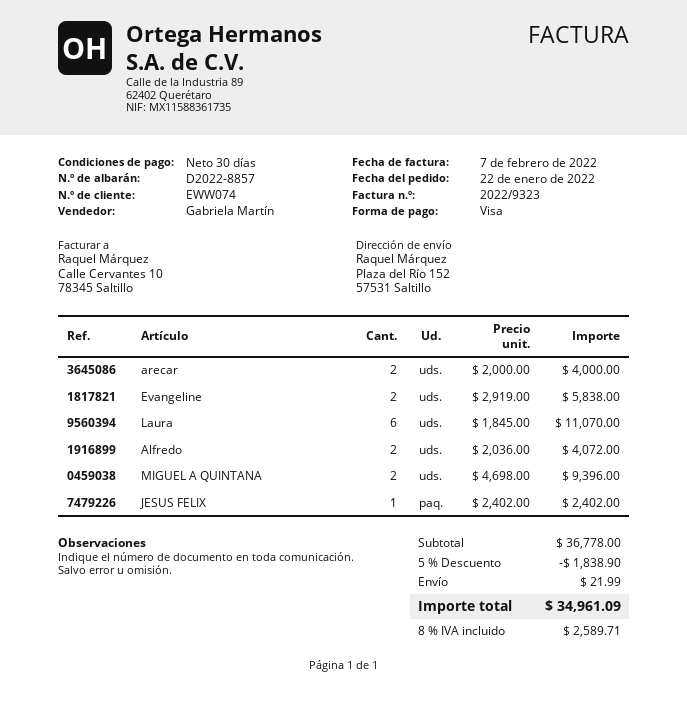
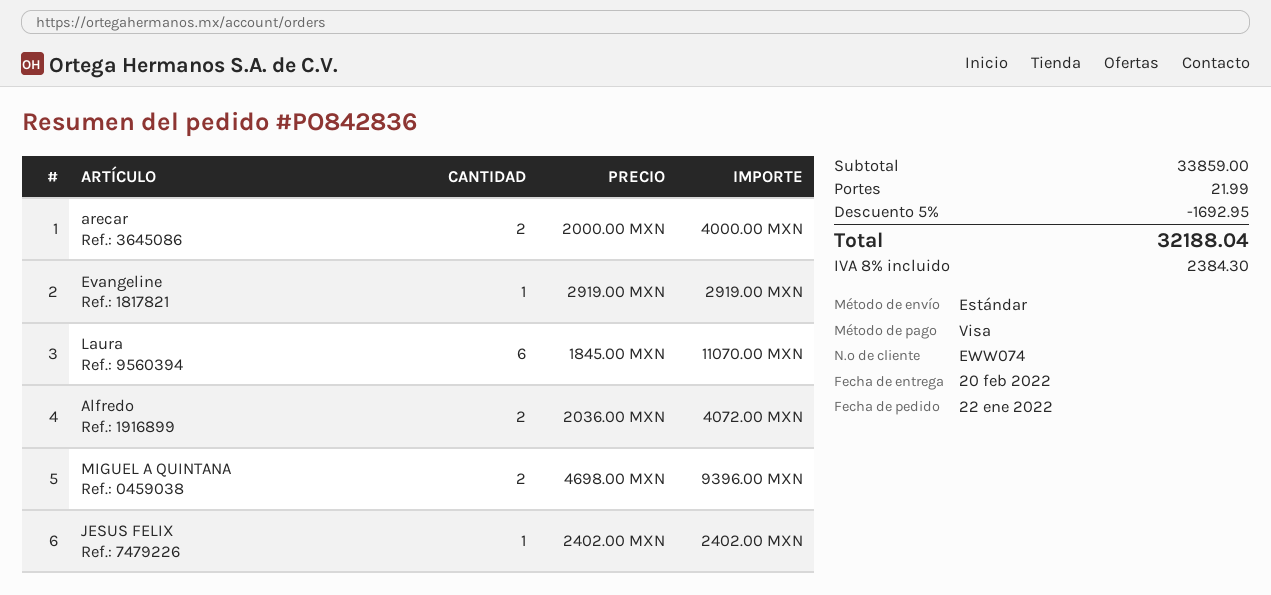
Evangeline: 2 x 2919.00 = 5838.00 -> 1 x 2919.00 = 2919.00
subtotal: 36778.00 -> 33859.00
discount: 5% = 1838.90 -> 5% = 1692.95
tax: 8% = 2589.71 -> 8% = 2384.30
total: 34961.09 -> 32188.04

